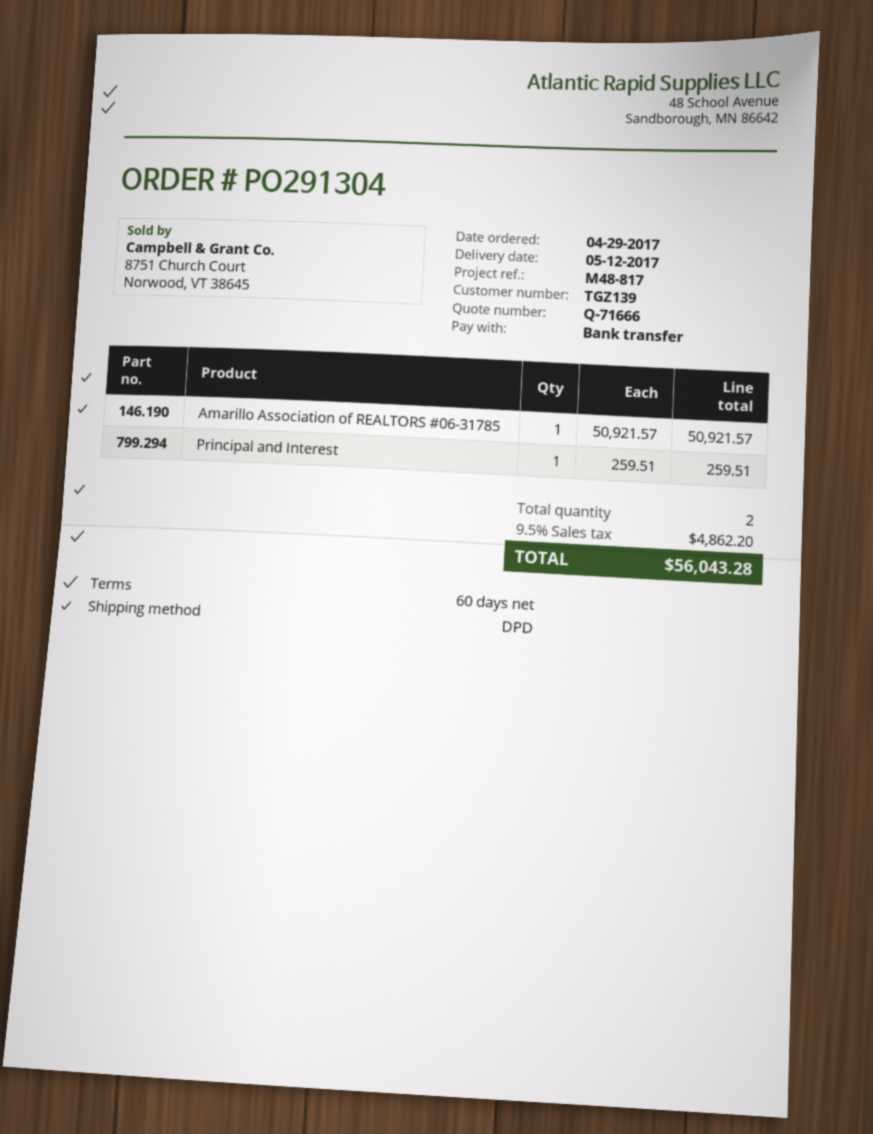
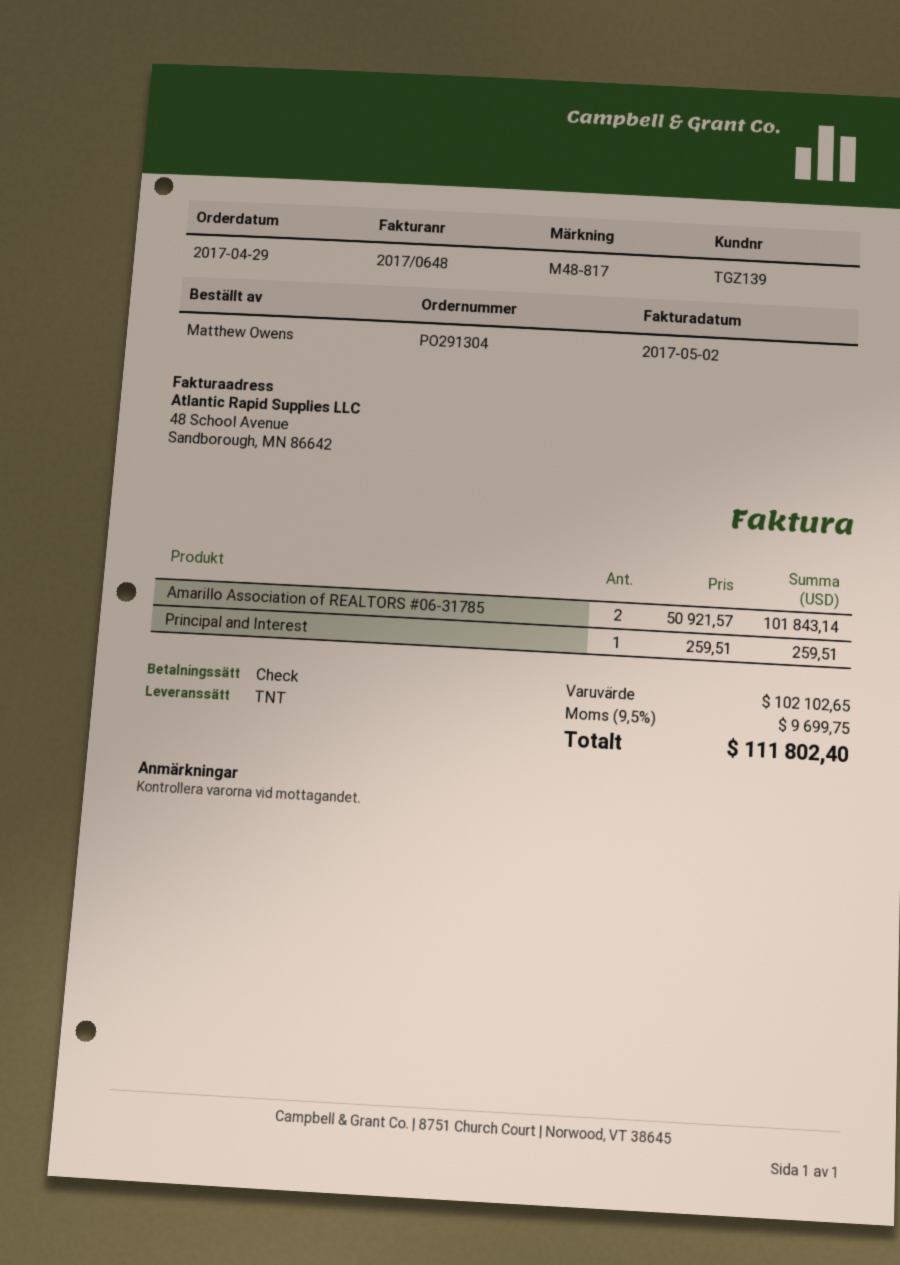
payment method: bank transfer -> cheque
shipping method: DPD -> TNT
Amarillo Association of REALTORS #06-31785: 1 x 50921.57 = 50921.57 -> 2 x 50921.57 = 101843.14
tax: 9.5% = 4862.20 -> 9.5% = 9699.75
total: 56043.28 -> 111802.40

